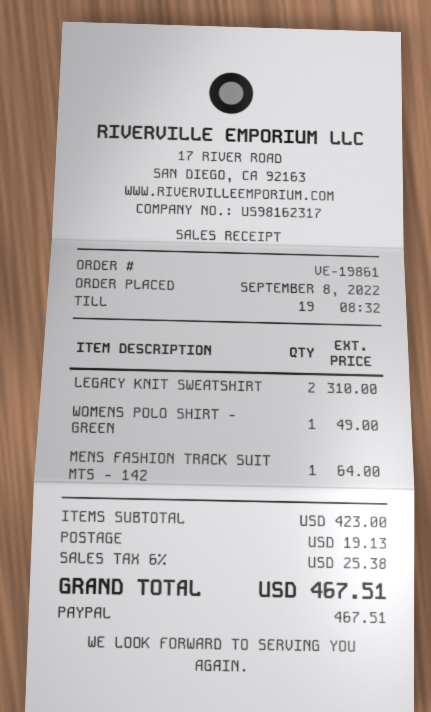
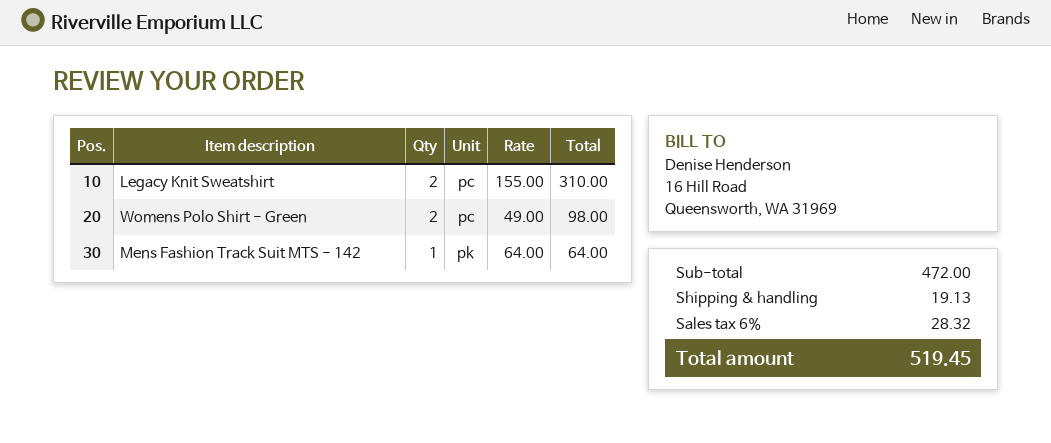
WOMENS POLO SHIRT - GREEN: 1 for 49.00 -> 2 for 98.00
subtotal: 423.00 -> 472.00
tax: 6% = 25.38 -> 6% = 28.32
total: 467.51 -> 519.45

